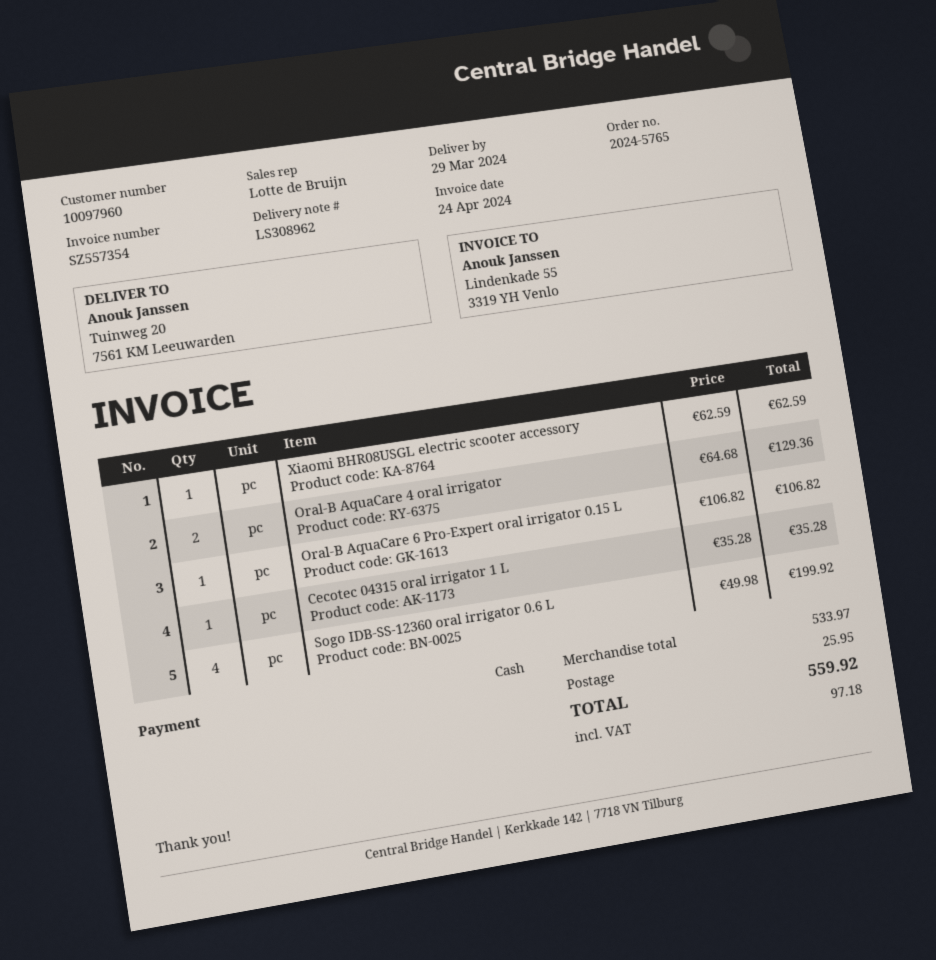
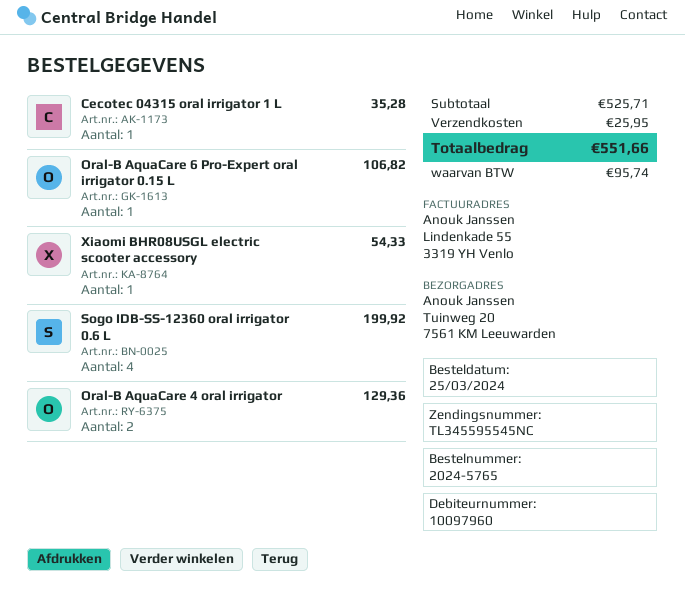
Xiaomi BHR08USGL electric scooter accessory: 1 for 62.59 -> 1 for 54.33
subtotal: 533.97 -> 525.71
tax: 97.18 -> 95.74
total: 559.92 -> 551.66

